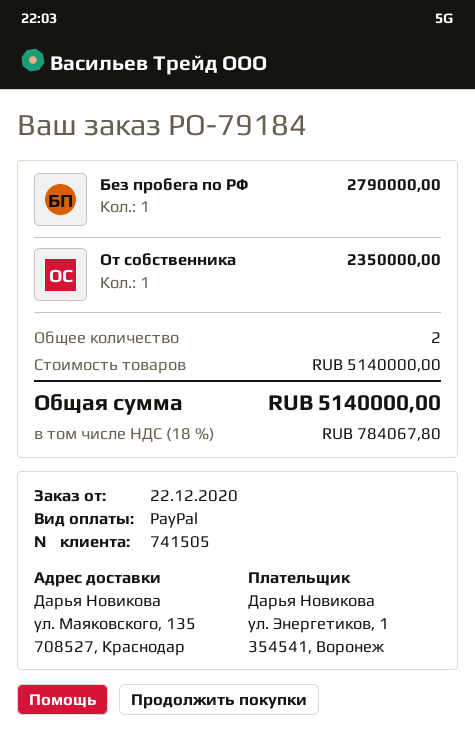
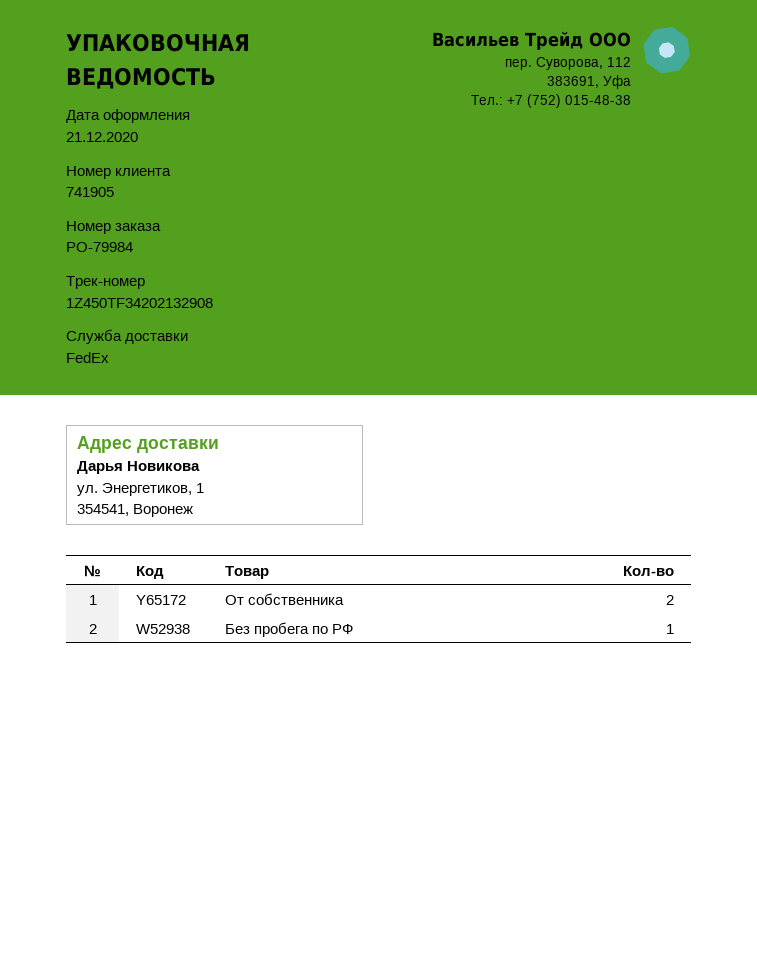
order number: PO-79184 -> PO-79984
order date: 2020-12-22 -> 2020-12-21
customer number: 741505 -> 741905
ship to: ул. Маяковского, 135, 708527, Краснодар -> ул. Энергетиков, 1, 354541, Воронеж
От собственника: 1 -> 2

